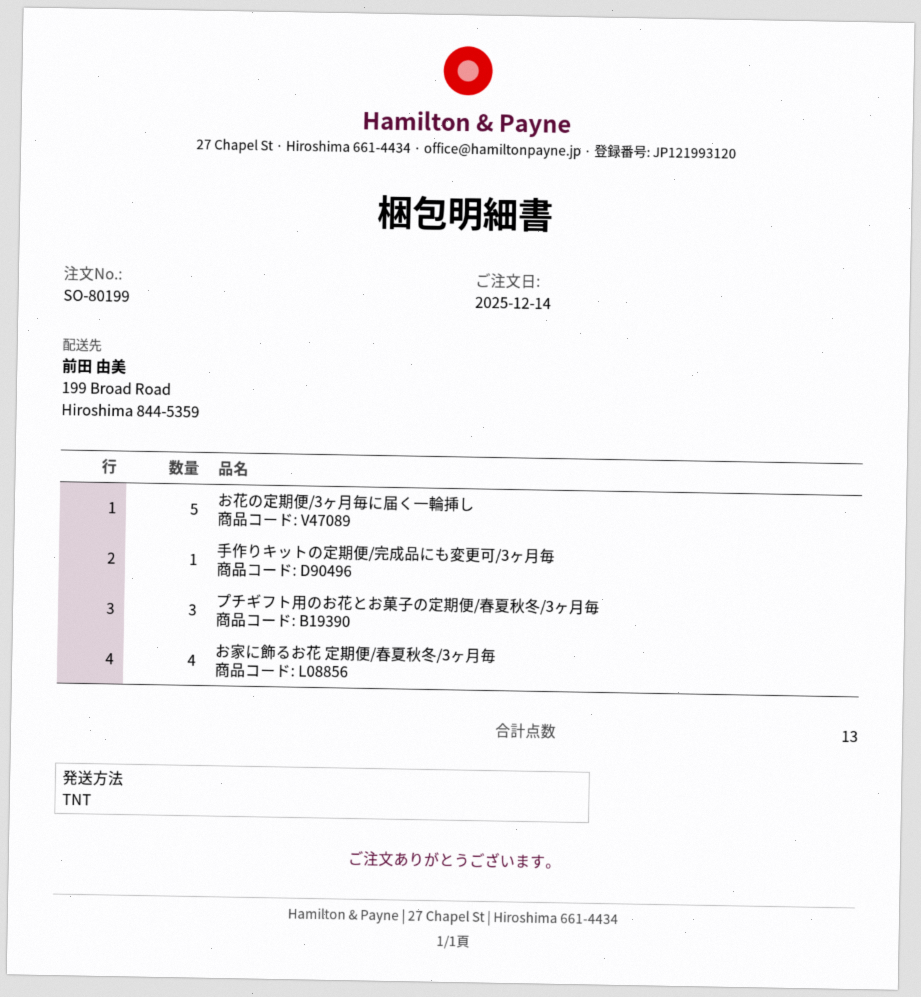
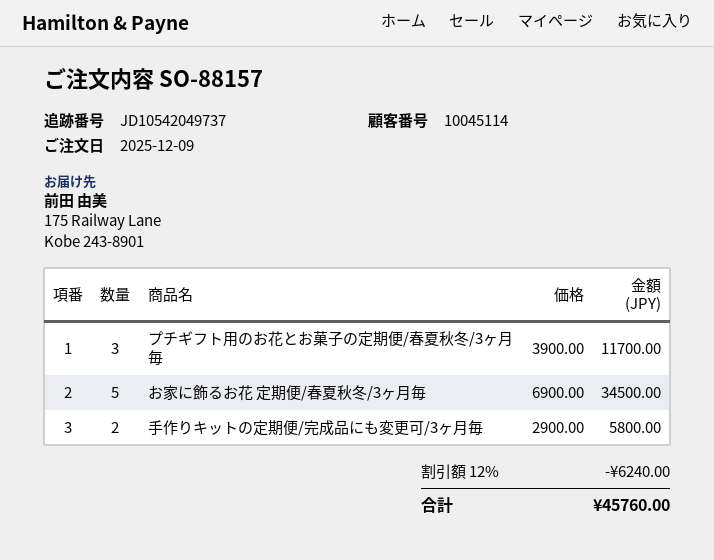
order number: SO-80199 -> SO-88157
order date: 2025-12-14 -> 2025-12-09
ship to: 199 Broad Road, Hiroshima 844-5359 -> 175 Railway Lane, Kobe 243-8901
お花の定期便/3ヶ月毎に届く一輪挿し: 5 -> none
手作りキットの定期便/完成品にも変更可/3ヶ月毎: 1 -> 2
お家に飾るお花 定期便/春夏秋冬/3ヶ月毎: 4 -> 5

